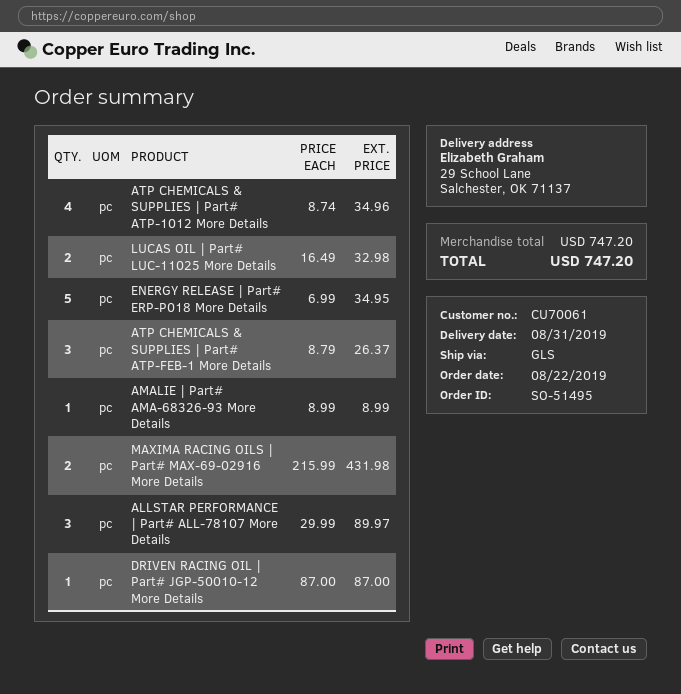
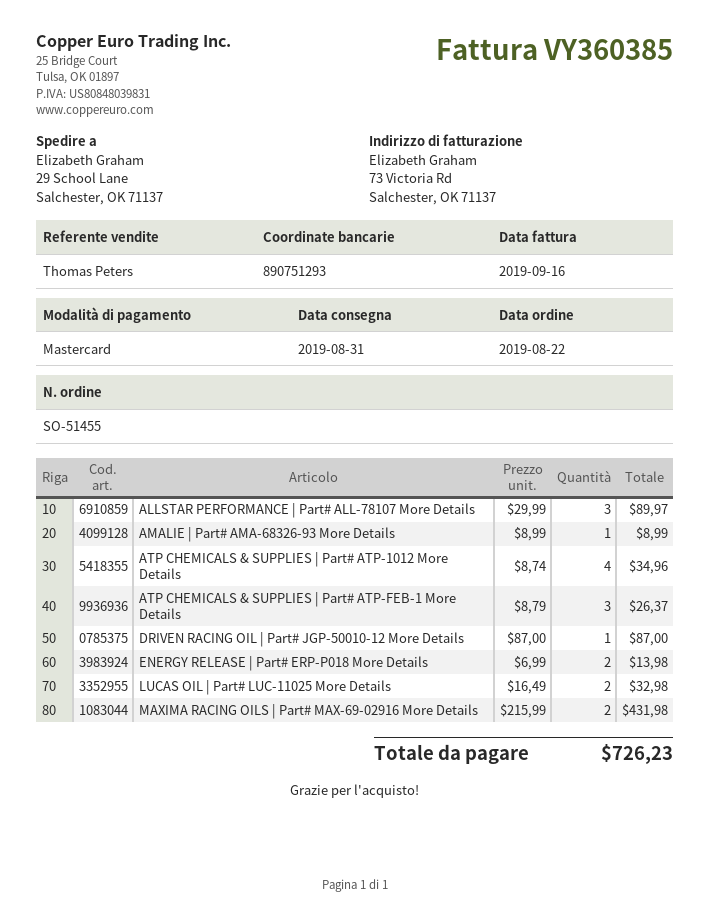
order number: SO-51495 -> SO-51455
ENERGY RELEASE | Part# ERP-P018 More Details: 5 x 6.99 = 34.95 -> 2 x 6.99 = 13.98
total: 747.20 -> 726.23

